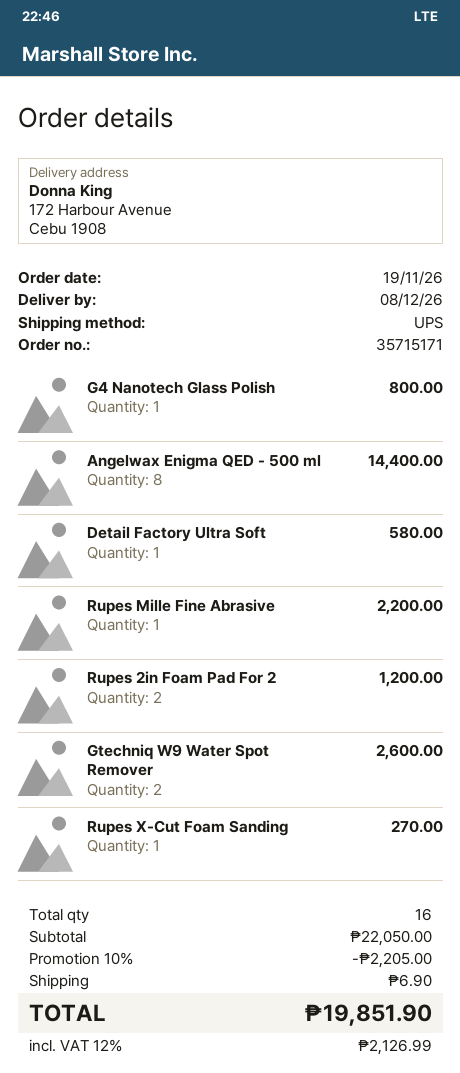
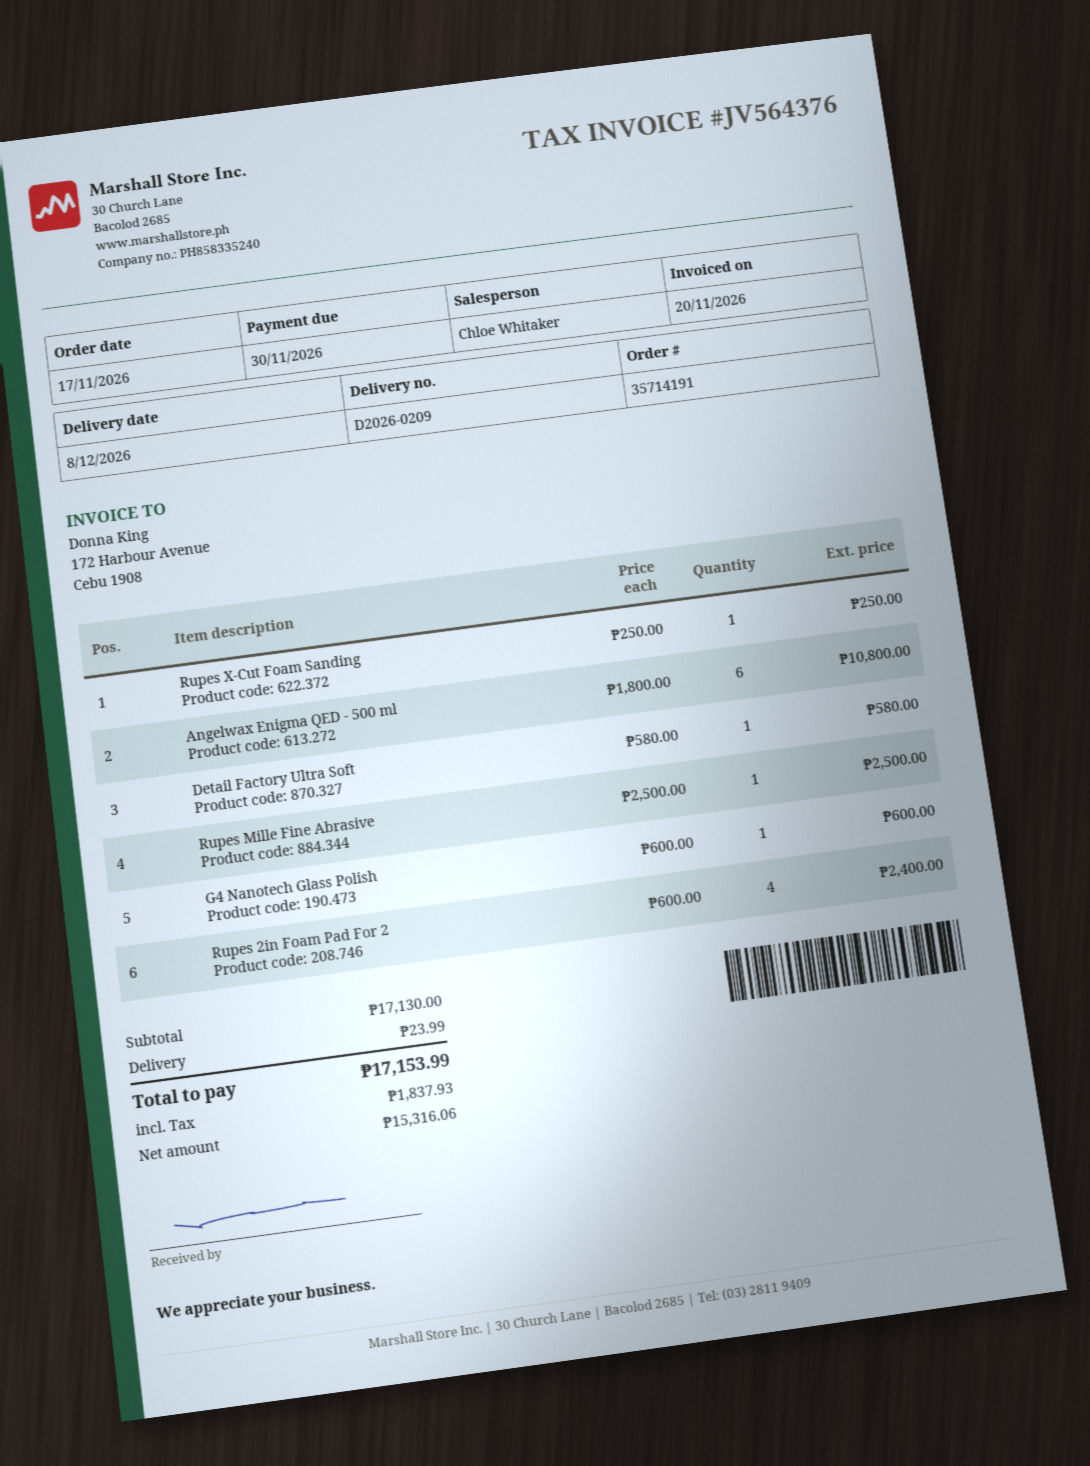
order number: 35715171 -> 35714191
order date: 2026-11-19 -> 2026-11-17
G4 Nanotech Glass Polish: 1 for 800.00 -> 1 for 600.00
Angelwax Enigma QED - 500 ml: 8 for 14400.00 -> 6 for 10800.00
Rupes Mille Fine Abrasive: 1 for 2200.00 -> 1 for 2500.00
Rupes 2in Foam Pad For 2: 2 for 1200.00 -> 4 for 2400.00
Gtechniq W9 Water Spot Remover: 2 for 2600.00 -> none
Rupes X-Cut Foam Sanding: 1 for 270.00 -> 1 for 250.00
subtotal: 22050.00 -> 17130.00
discount: 10% = 2205.00 -> none
shipping: 6.90 -> 23.99
tax: 2126.99 -> 1837.93
total: 19851.90 -> 17153.99

